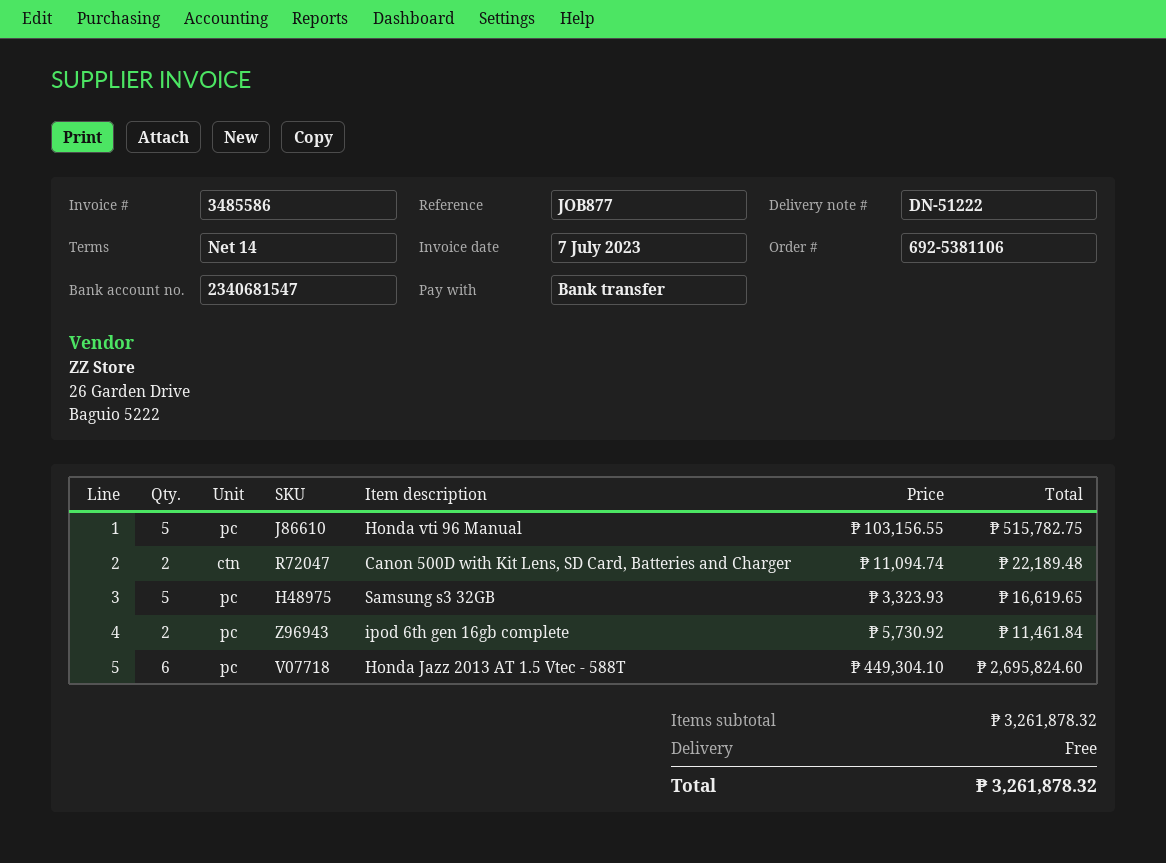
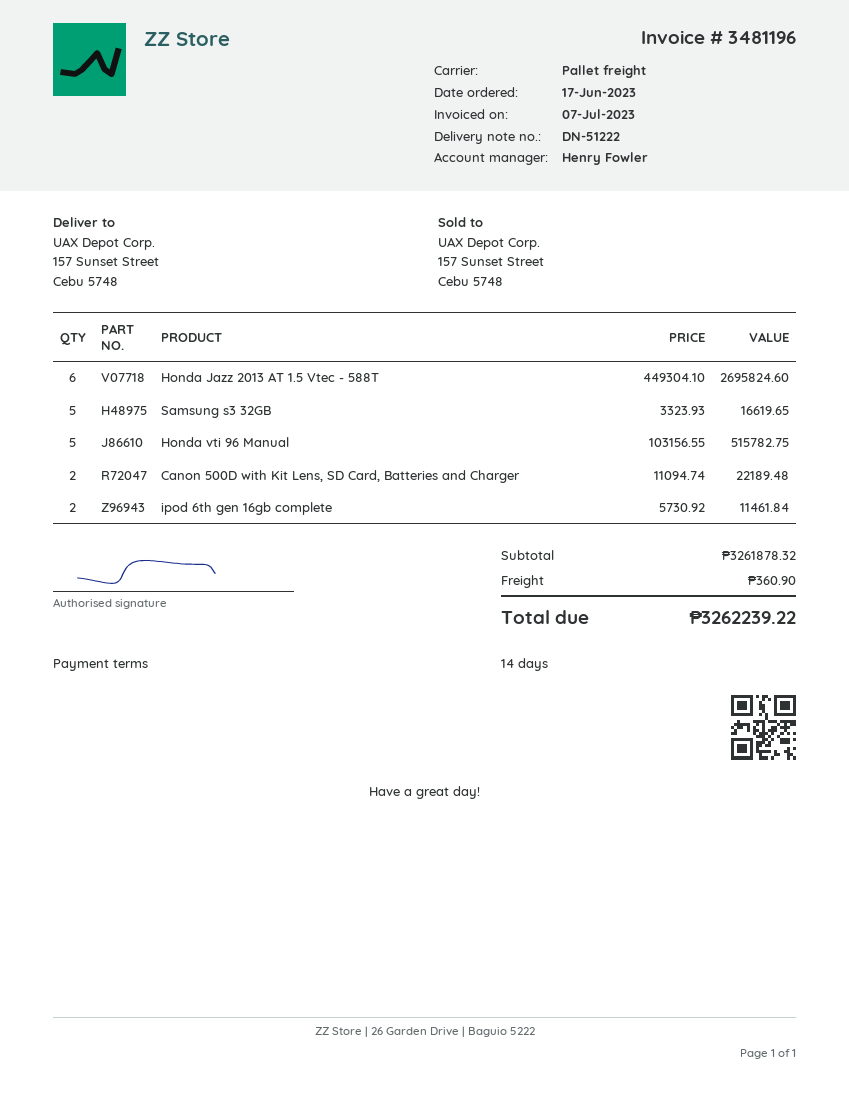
invoice number: 3485586 -> 3481196
shipping: 0.00 -> 360.90
total: 3261878.32 -> 3262239.22

